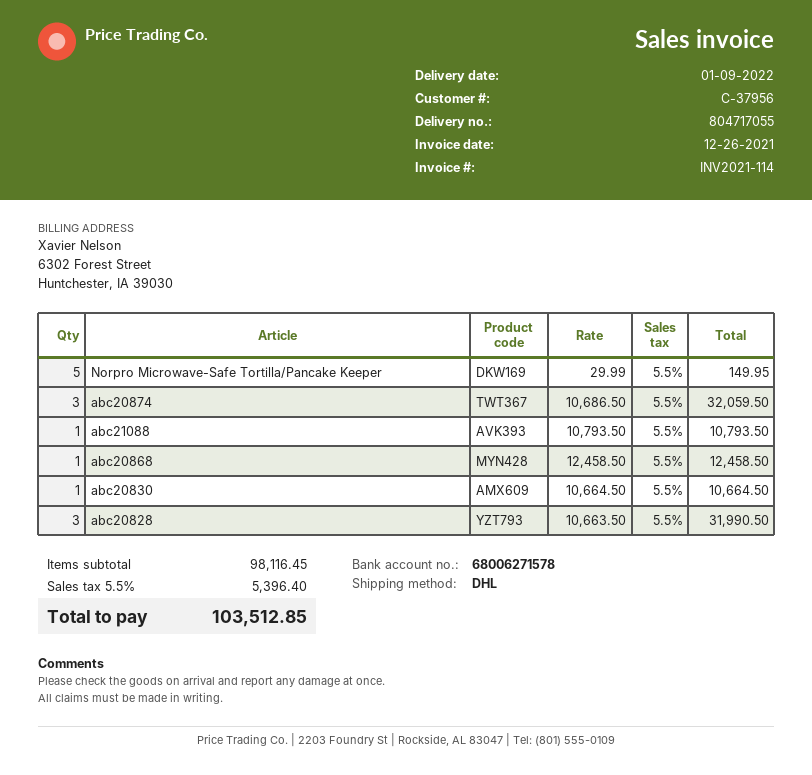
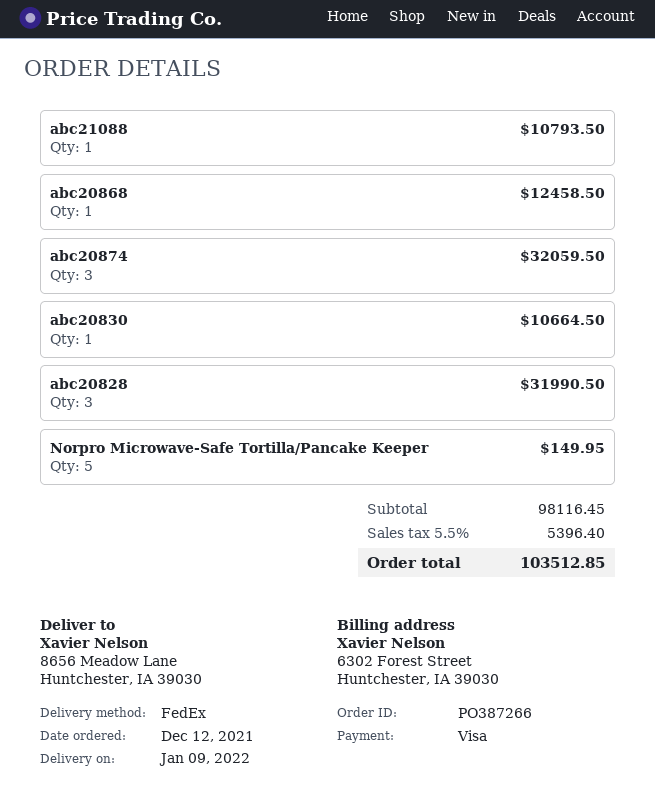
shipping method: DHL -> FedEx

